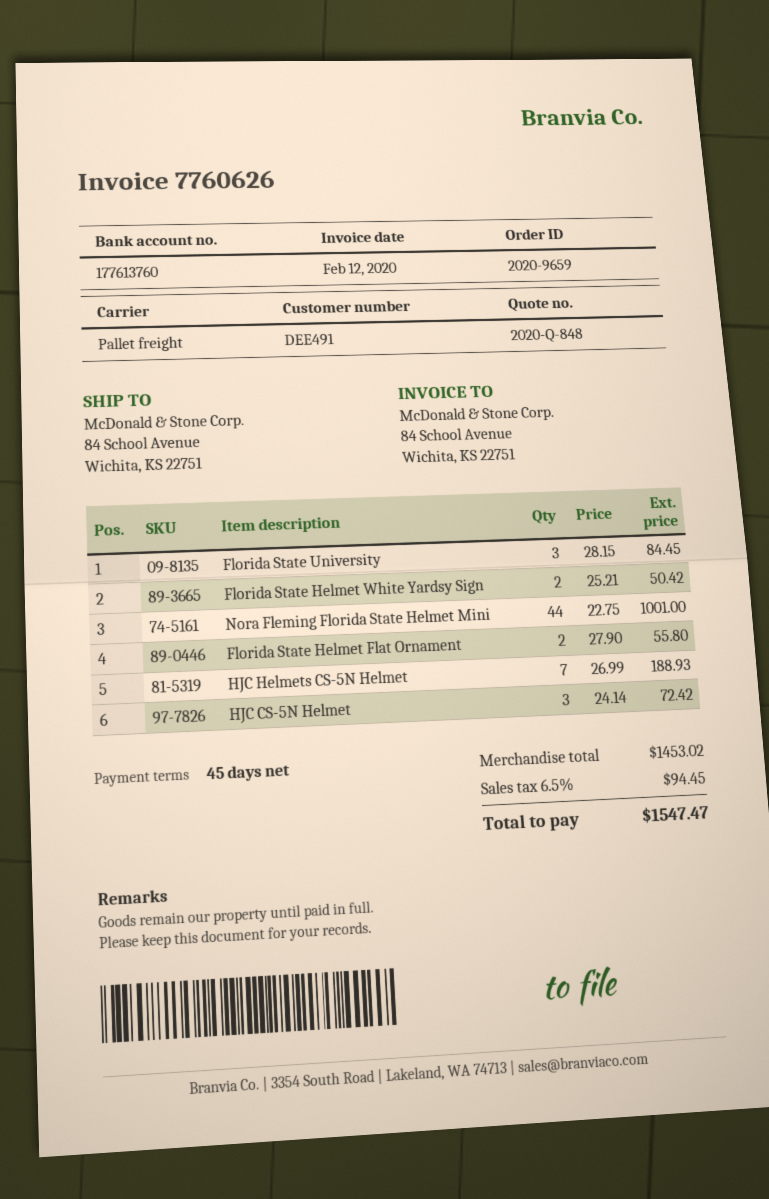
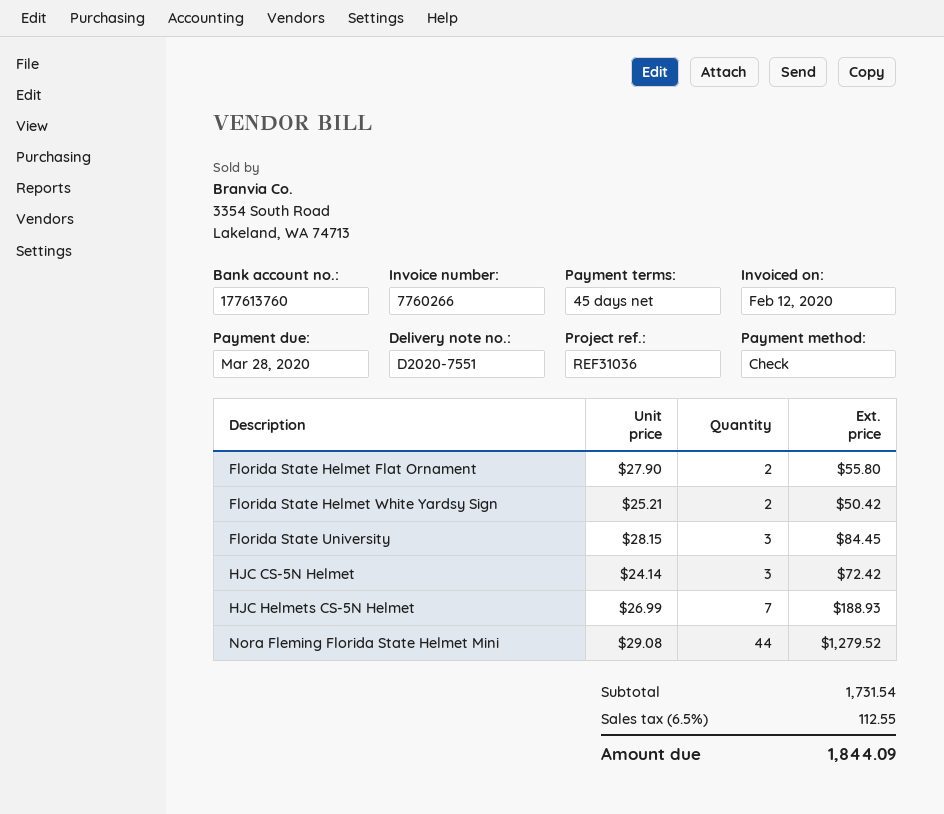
invoice number: 7760626 -> 7760266
Nora Fleming Florida State Helmet Mini: 44 x 22.75 = 1001.00 -> 44 x 29.08 = 1279.52
subtotal: 1453.02 -> 1731.54
tax: 6.5% = 94.45 -> 6.5% = 112.55
total: 1547.47 -> 1844.09

